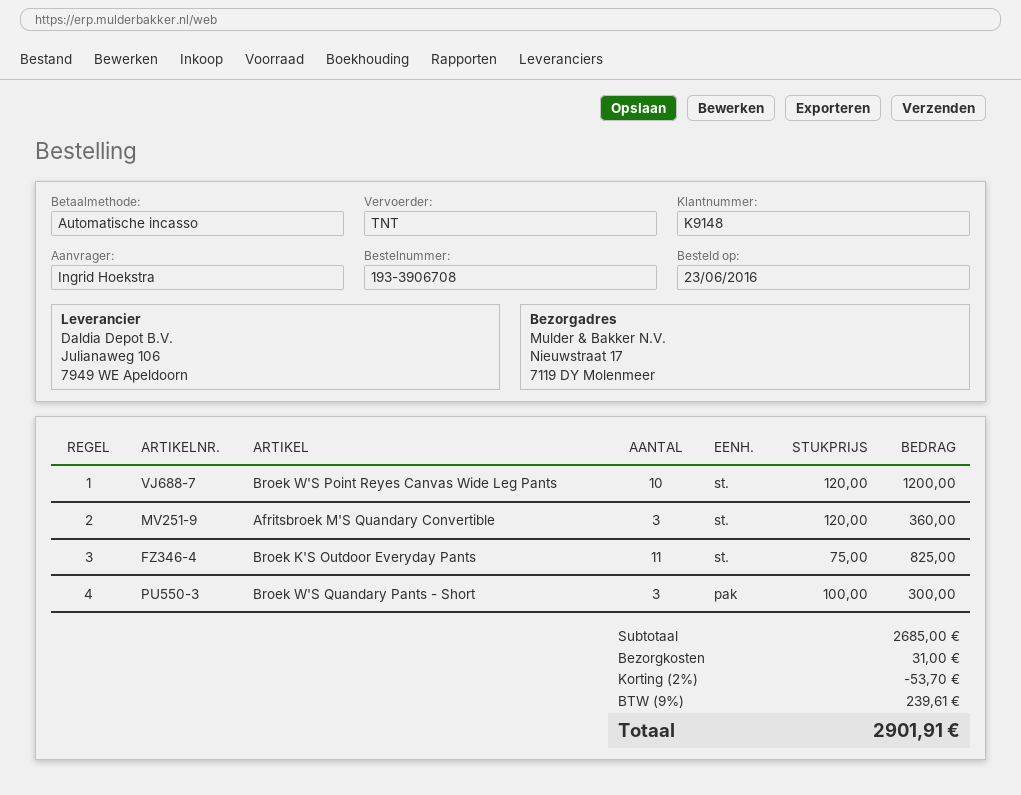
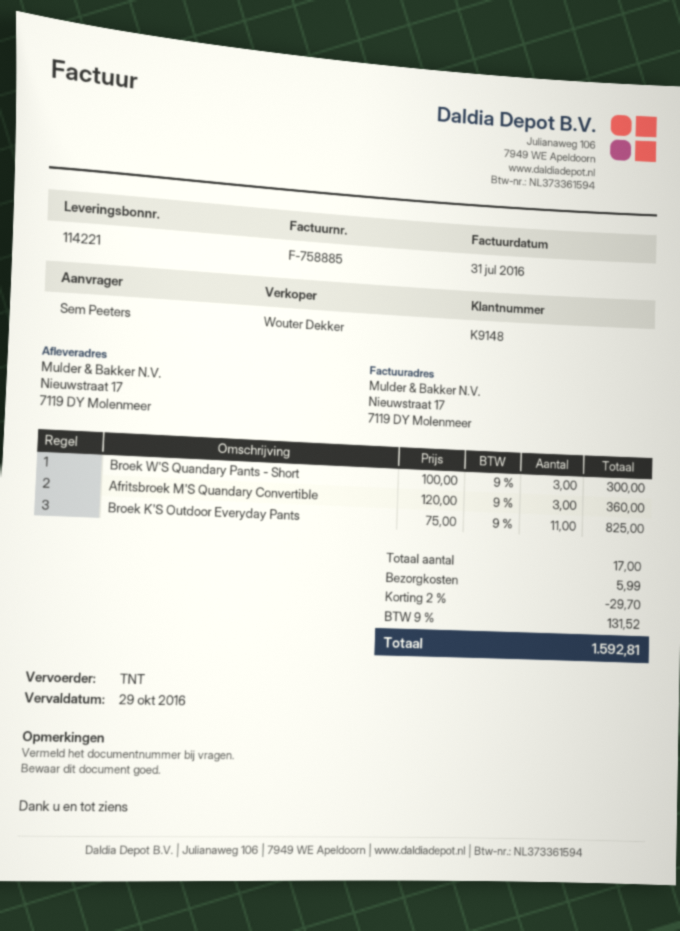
ordered by: Ingrid Hoekstra -> Sem Peeters
Broek W'S Point Reyes Canvas Wide Leg Pants: 10 x 120.00 = 1200.00 -> none
discount: 2% = 53.70 -> 2% = 29.70
shipping: 31.00 -> 5.99
tax: 9% = 239.61 -> 9% = 131.52
total: 2901.91 -> 1592.81

